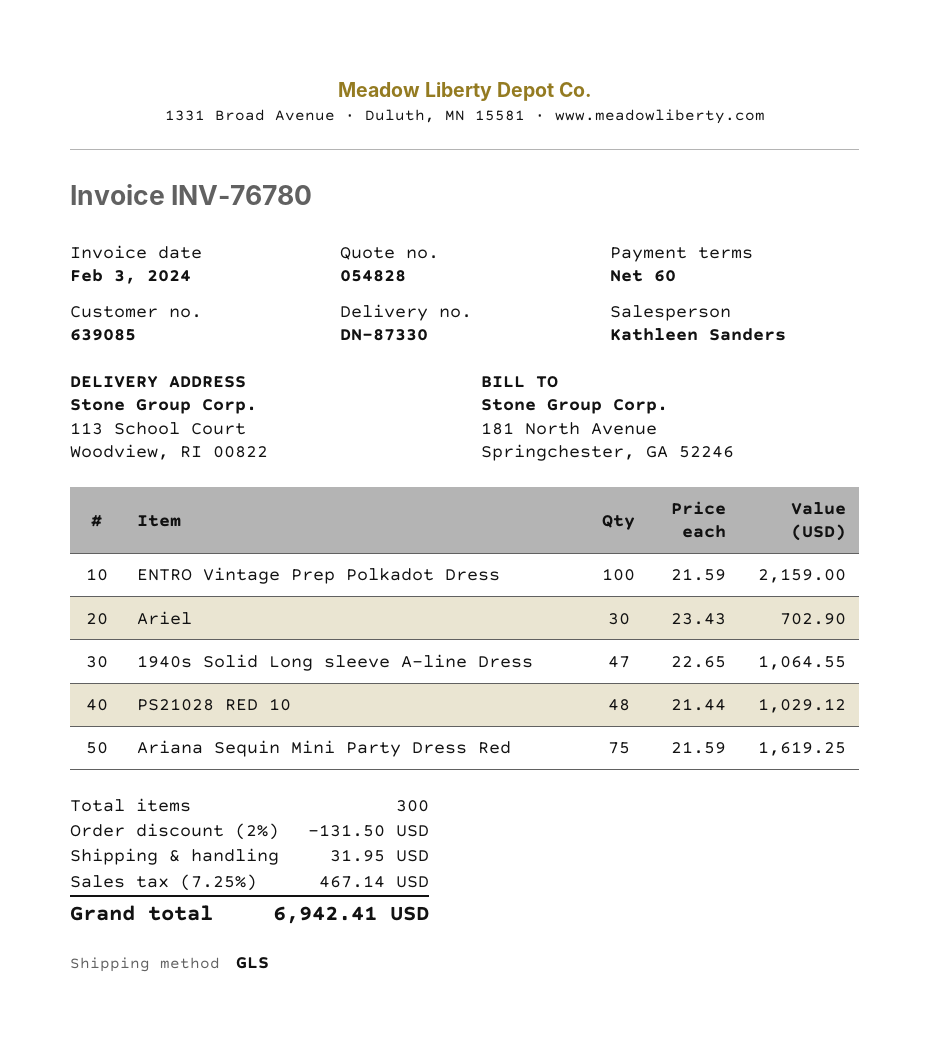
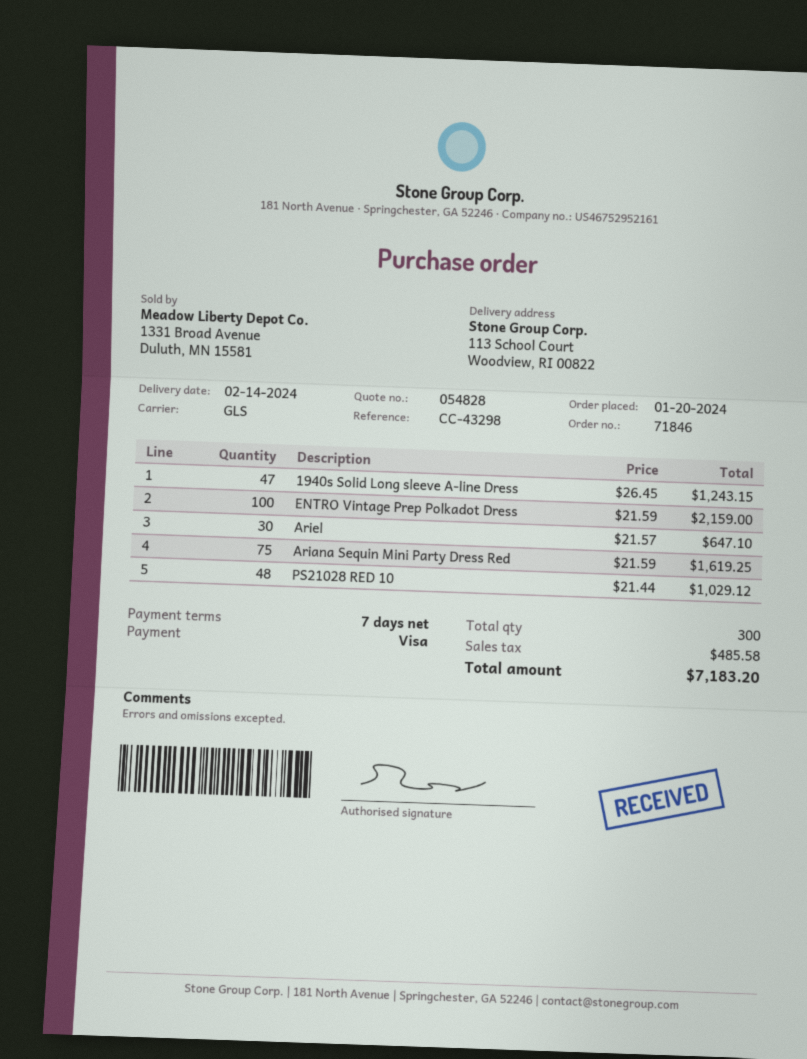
payment terms: 60 days -> 7 days
Ariel: 30 x 23.43 = 702.90 -> 30 x 21.57 = 647.10
1940s Solid Long sleeve A-line Dress: 47 x 22.65 = 1064.55 -> 47 x 26.45 = 1243.15
discount: 2% = 131.50 -> none
shipping: 31.95 -> none
tax: 467.14 -> 485.58
total: 6942.41 -> 7183.20

